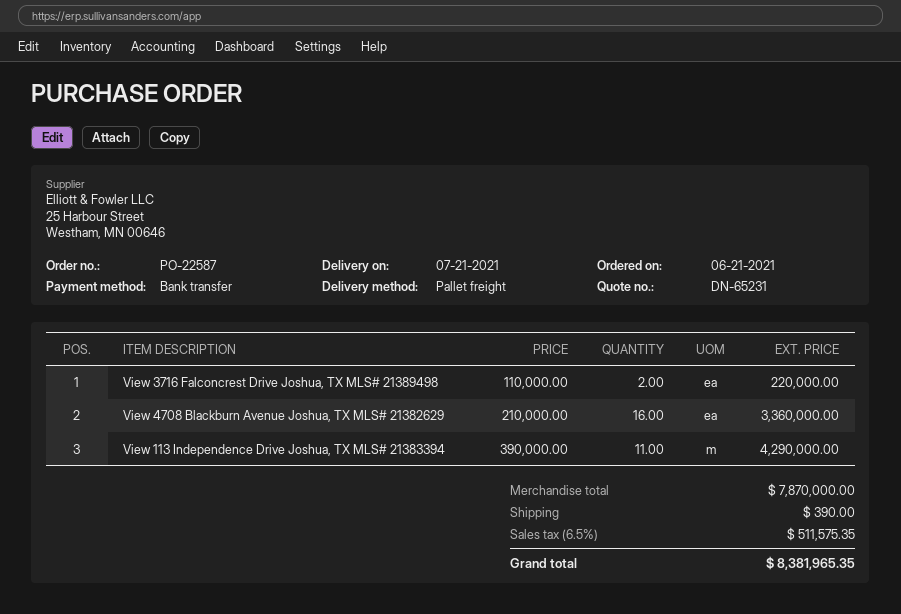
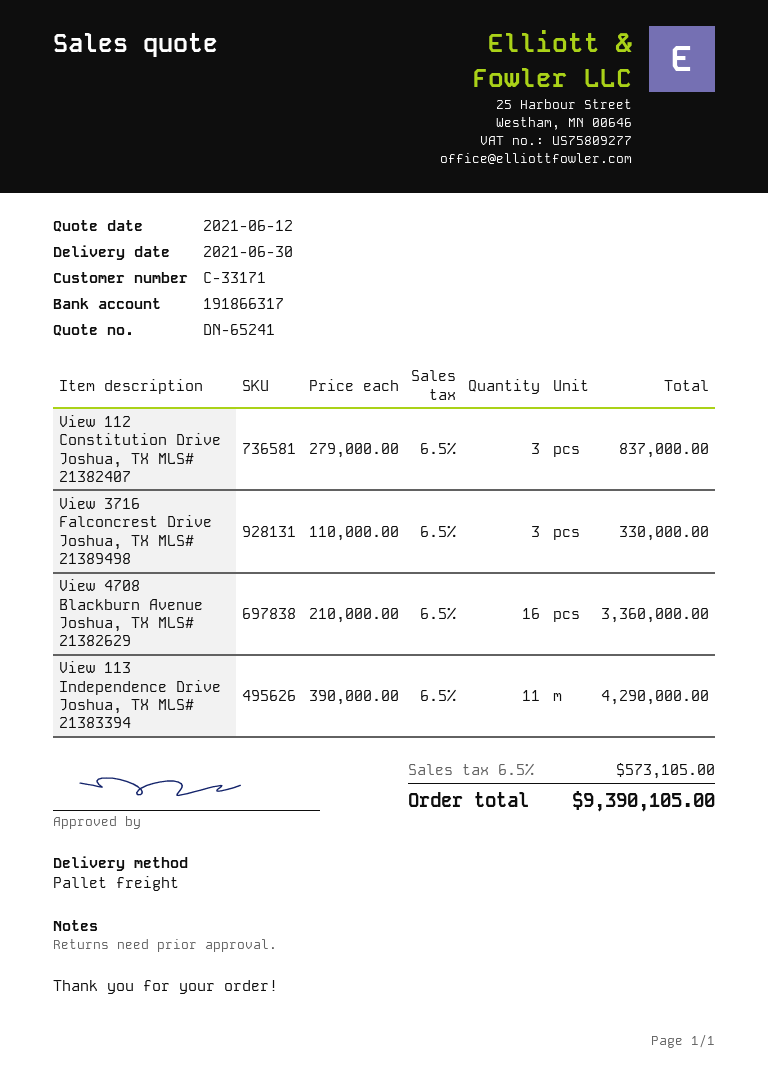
quote number: DN-65231 -> DN-65241
delivery date: 2021-07-21 -> 2021-06-30
View 3716 Falconcrest Drive Joshua, TX MLS# 21389498: 2 x 110000.00 = 220000.00 -> 3 x 110000.00 = 330000.00
View 112 Constitution Drive Joshua, TX MLS# 21382407: none -> 3 x 279000.00 = 837000.00
shipping: 390.00 -> none
tax: 6.5% = 511575.35 -> 6.5% = 573105.00
total: 8381965.35 -> 9390105.00

